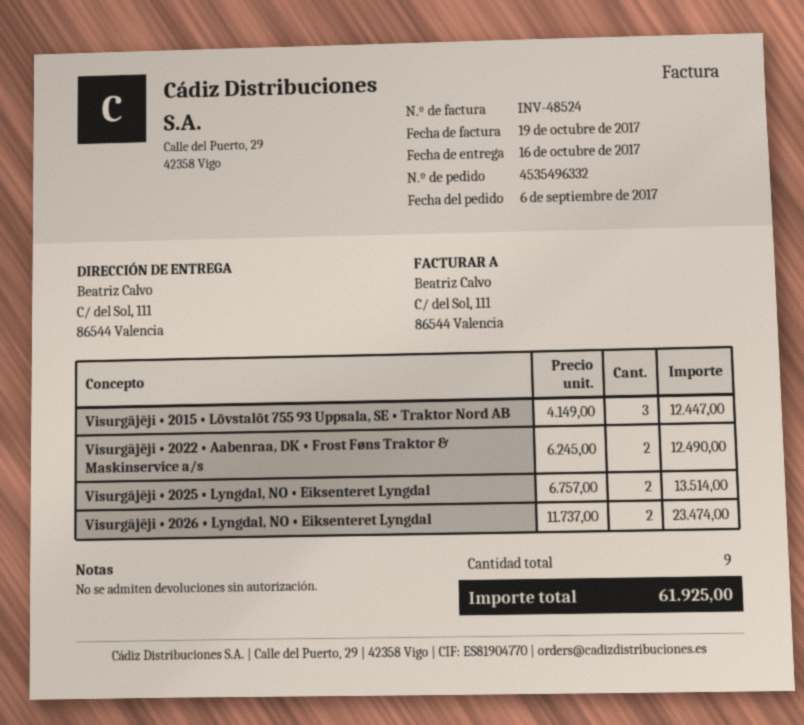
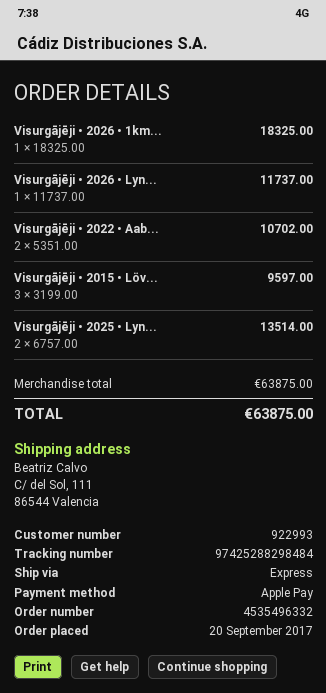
order date: 2017-09-06 -> 2017-09-20
Visurgājēji • 2015 • Lövstalöt 755 93 Uppsala, SE • Traktor Nord AB: 3 x 4149.00 = 12447.00 -> 3 x 3199.00 = 9597.00
Visurgājēji • 2022 • Aabenraa, DK • Frost Føns Traktor & Maskinservice a/s: 2 x 6245.00 = 12490.00 -> 2 x 5351.00 = 10702.00
Visurgājēji • 2026 • Lyngdal, NO • Eiksenteret Lyngdal: 2 x 11737.00 = 23474.00 -> 1 x 11737.00 = 11737.00
Visurgājēji • 2026 • 1km...: none -> 1 x 18325.00 = 18325.00
total: 61925.00 -> 63875.00

